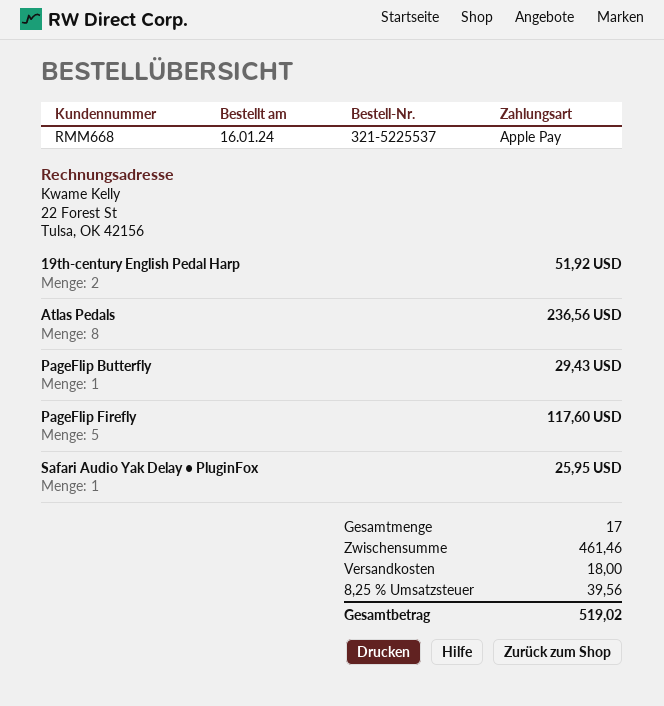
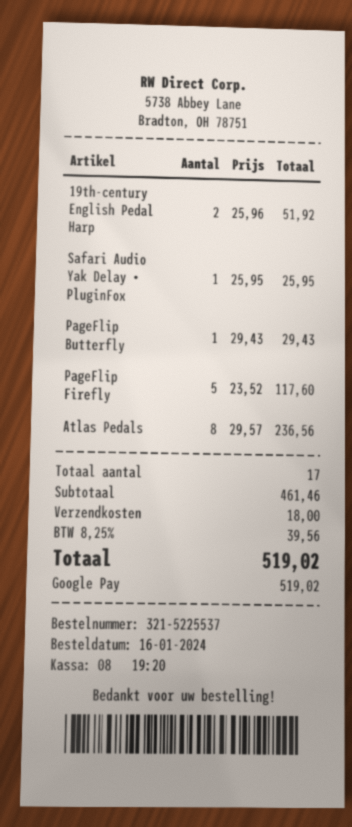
payment method: Apple Pay -> Google Pay

